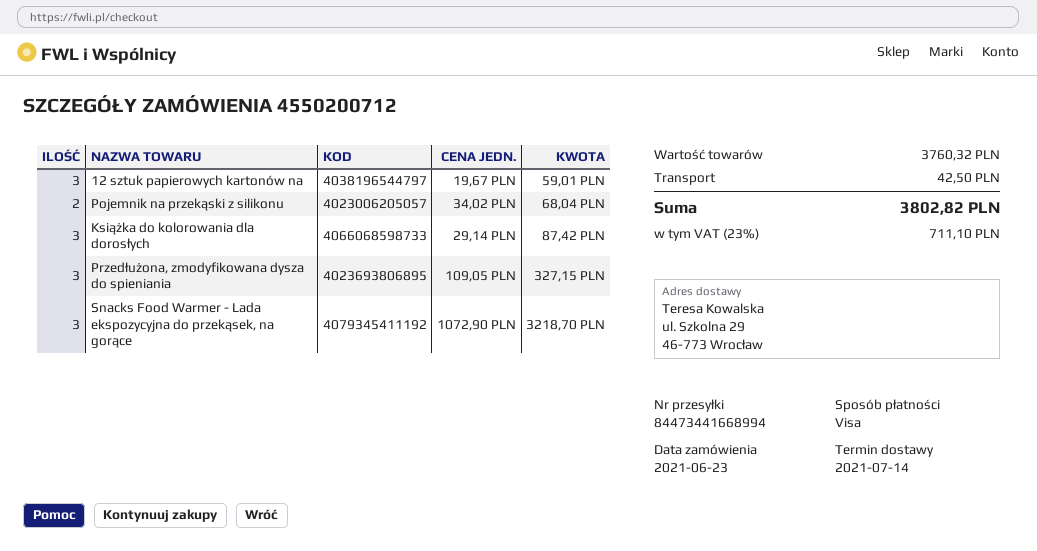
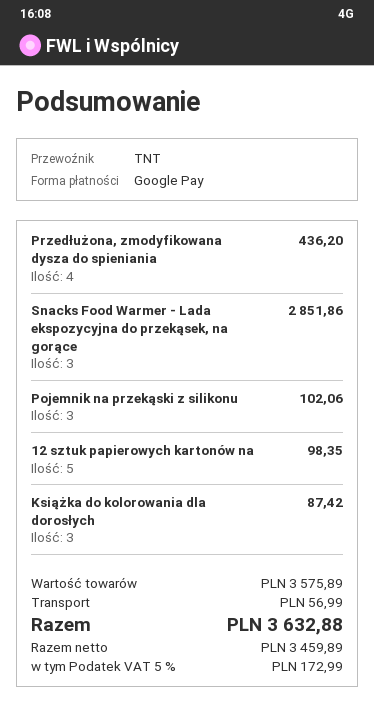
payment method: Visa -> Google Pay
12 sztuk papierowych kartonów na: 3 for 59.01 -> 5 for 98.35
Pojemnik na przekąski z silikonu: 2 for 68.04 -> 3 for 102.06
Przedłużona, zmodyfikowana dysza do spieniania: 3 for 327.15 -> 4 for 436.20
Snacks Food Warmer - Lada ekspozycyjna do przekąsek, na gorące: 3 for 3218.70 -> 3 for 2851.86
subtotal: 3760.32 -> 3575.89
shipping: 42.50 -> 56.99
tax: 23% = 711.10 -> 5% = 172.99
total: 3802.82 -> 3632.88

